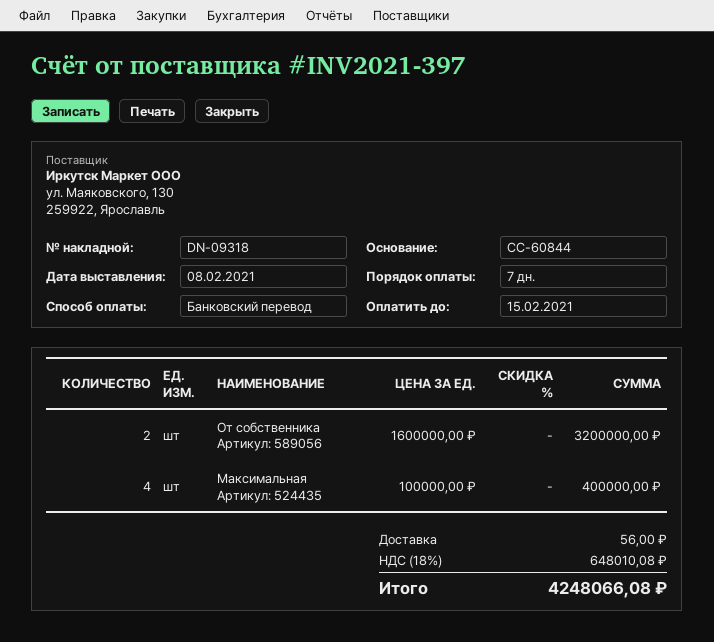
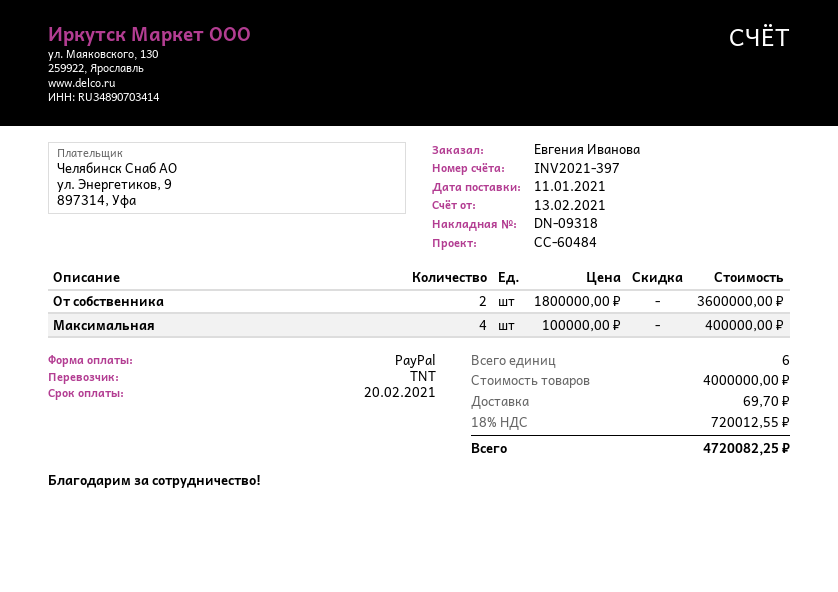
invoice date: 2021-02-08 -> 2021-02-13
due date: 2021-02-15 -> 2021-02-20
reference: CC-60844 -> CC-60484
payment method: bank transfer -> PayPal
От собственника: 2 x 1600000.00 = 3200000.00 -> 2 x 1800000.00 = 3600000.00
shipping: 56.00 -> 69.70
tax: 18% = 648010.08 -> 18% = 720012.55
total: 4248066.08 -> 4720082.25

